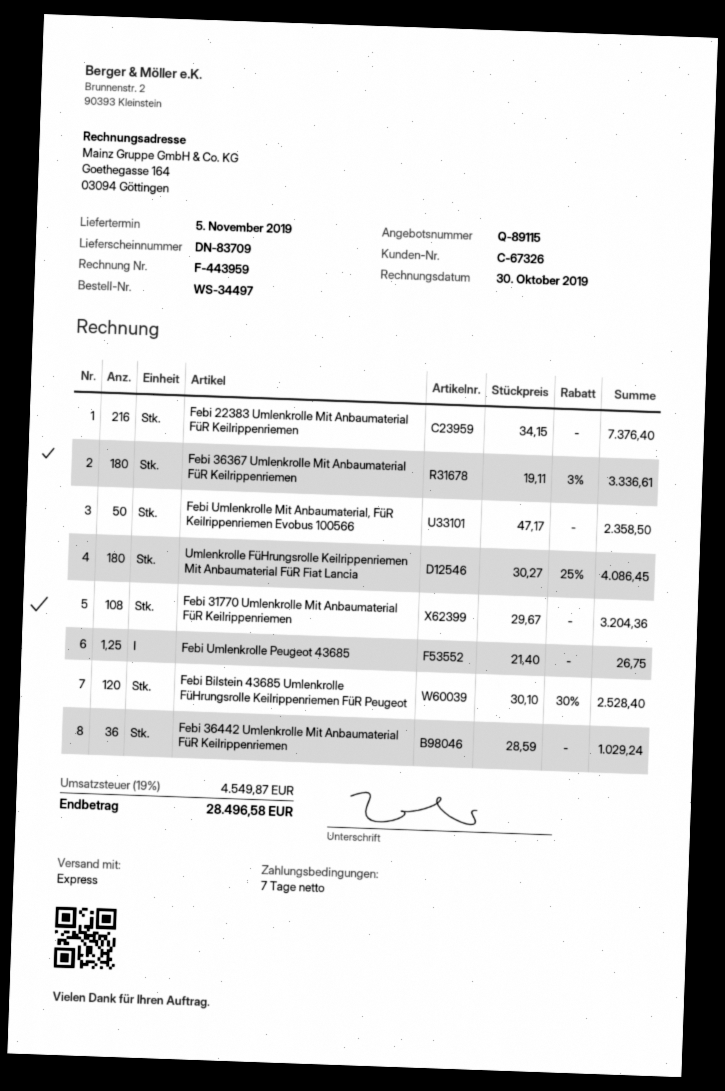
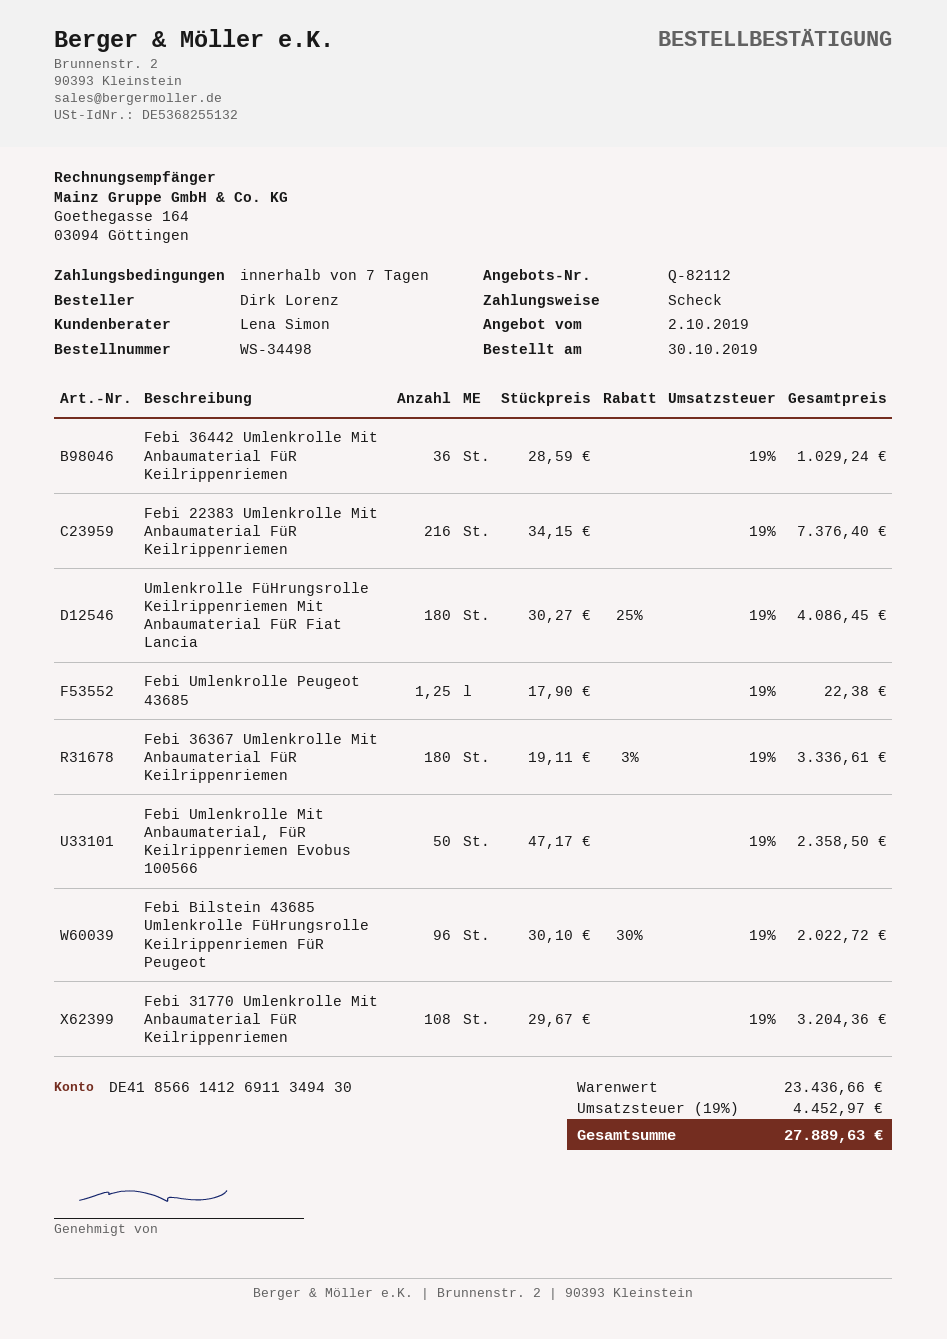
quote number: Q-89115 -> Q-82112
order number: WS-34497 -> WS-34498
Febi Umlenkrolle Peugeot 43685: 1.25 x 21.40 = 26.75 -> 1.25 x 17.90 = 22.38
Febi Bilstein 43685 Umlenkrolle FüHrungsrolle Keilrippenriemen FüR Peugeot: 120 x 30.10 - 30% = 2528.40 -> 96 x 30.10 - 30% = 2022.72
tax: 19% = 4549.87 -> 19% = 4452.97
total: 28496.58 -> 27889.63

